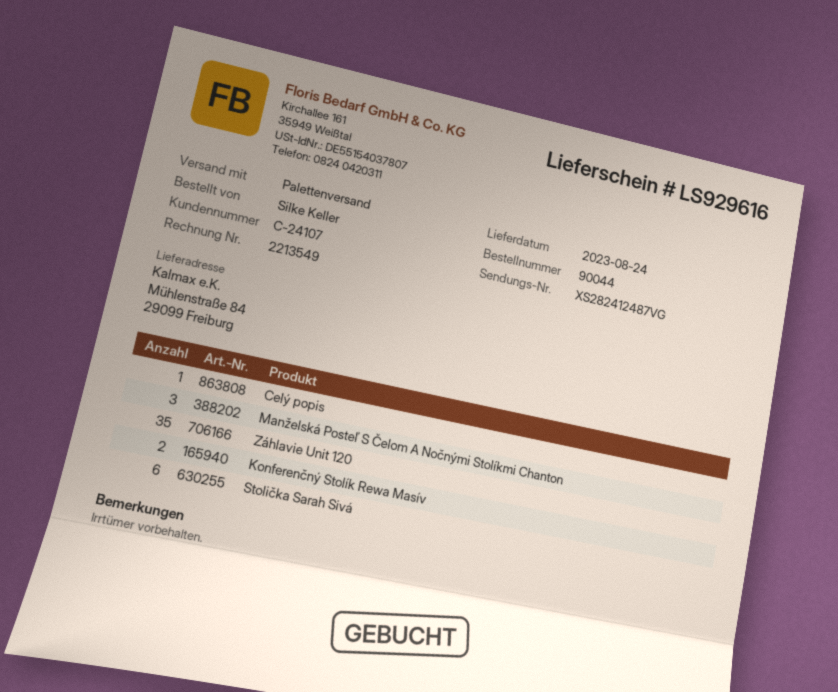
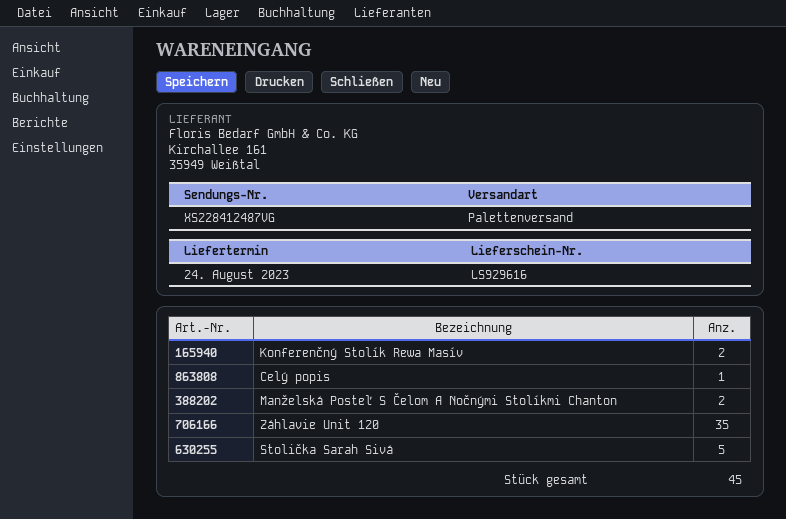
tracking number: XS282412487VG -> XS228412487VG
Manželská Posteľ S Čelom A Nočnými Stolíkmi Chanton: 3 -> 2
Stolička Sarah Sivá: 6 -> 5

